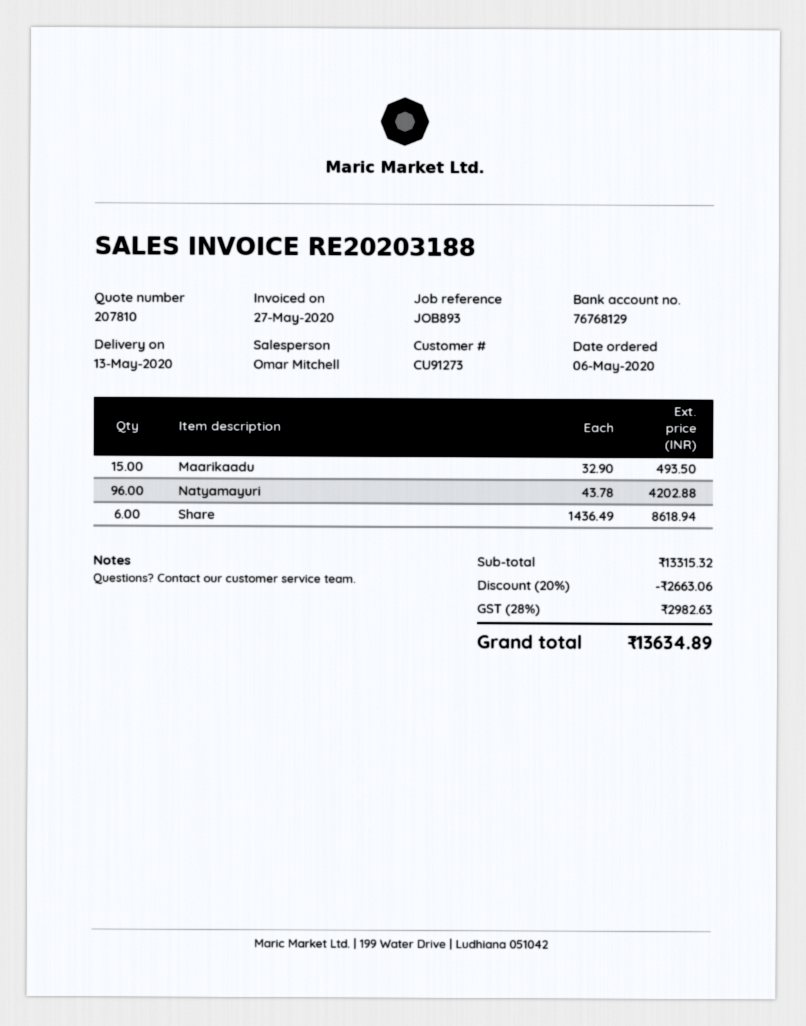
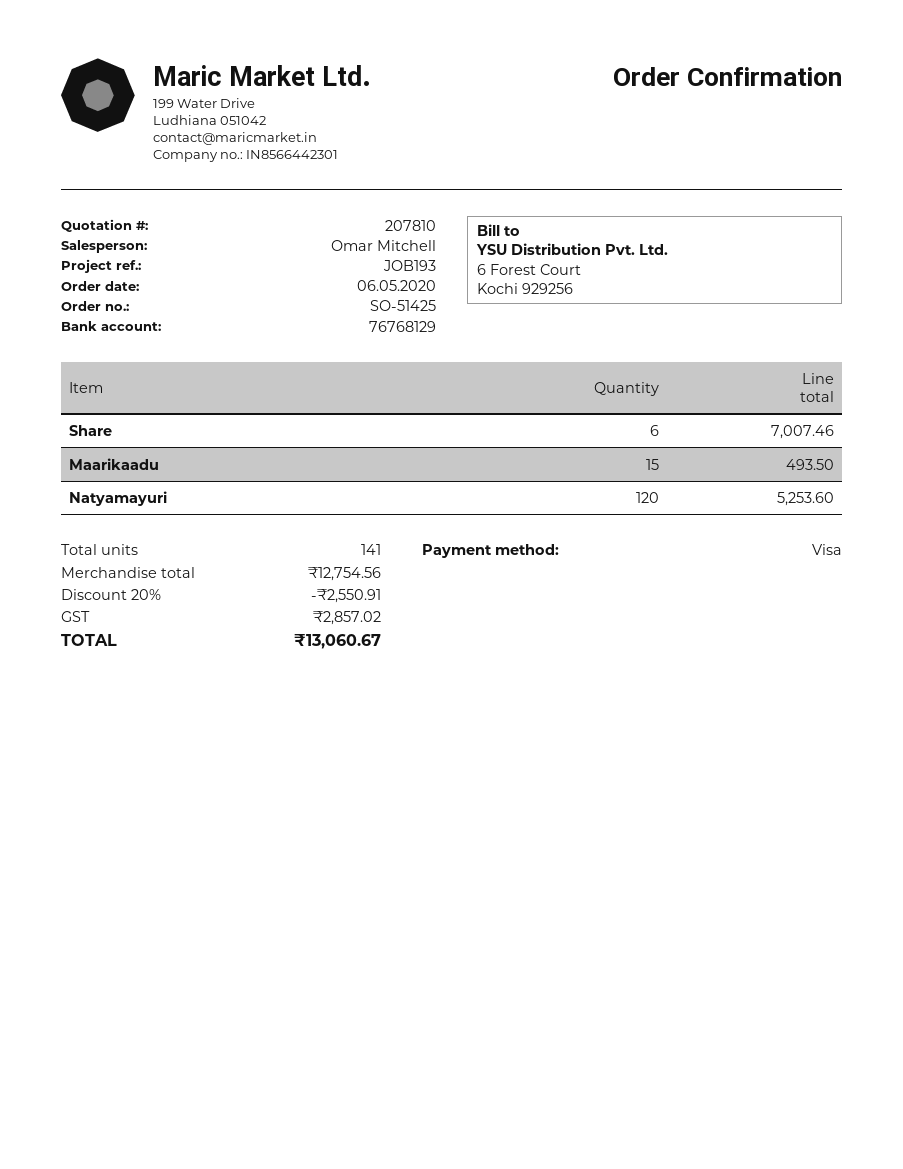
reference: JOB893 -> JOB193
Natyamayuri: 96 for 4202.88 -> 120 for 5253.60
Share: 6 for 8618.94 -> 6 for 7007.46
subtotal: 13315.32 -> 12754.56
discount: 20% = 2663.06 -> 20% = 2550.91
tax: 2982.63 -> 2857.02
total: 13634.89 -> 13060.67

